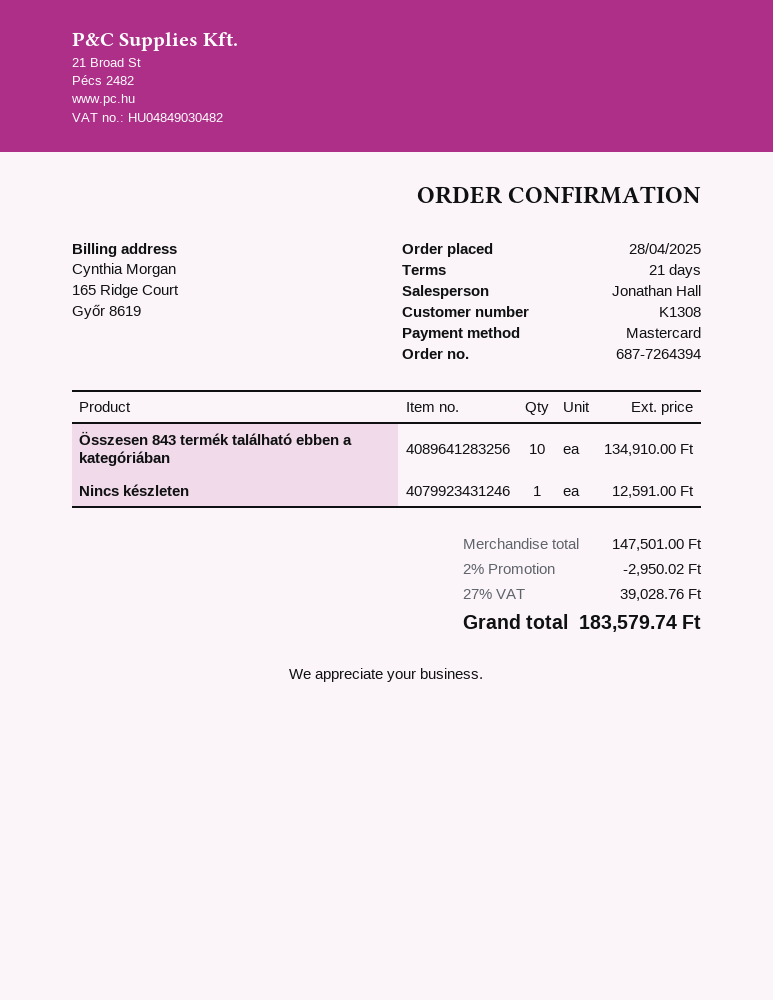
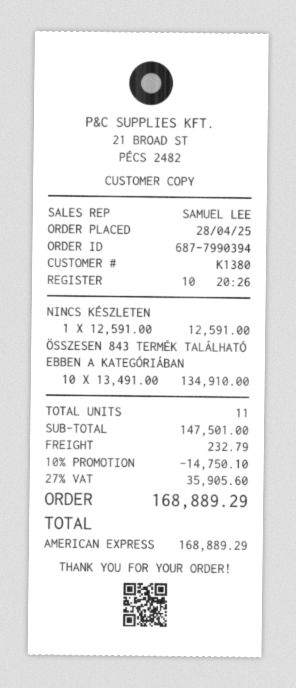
order number: 687-7264394 -> 687-7990394
customer number: K1308 -> K1380
sales rep: Jonathan Hall -> SAMUEL LEE
payment method: Mastercard -> American Express
discount: 2% = 2950.02 -> 10% = 14750.10
shipping: none -> 232.79
tax: 27% = 39028.76 -> 27% = 35905.60
total: 183579.74 -> 168889.29

